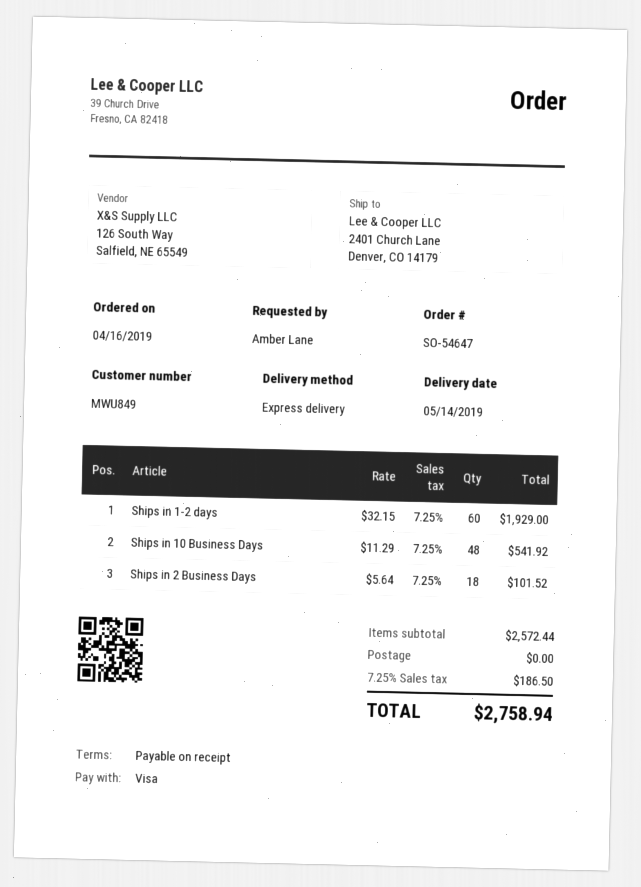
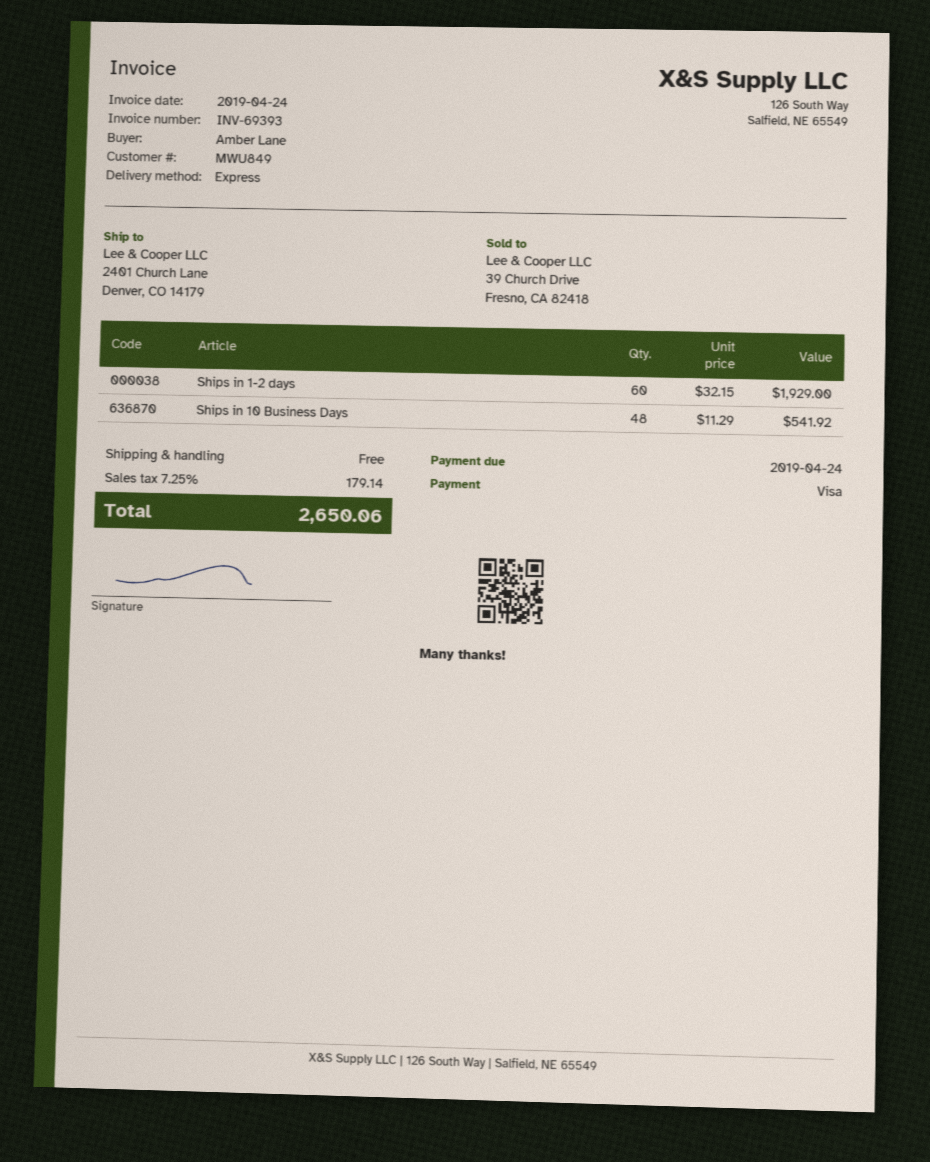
Ships in 2 Business Days: 18 x 5.64 = 101.52 -> none
tax: 7.25% = 186.50 -> 7.25% = 179.14
total: 2758.94 -> 2650.06

